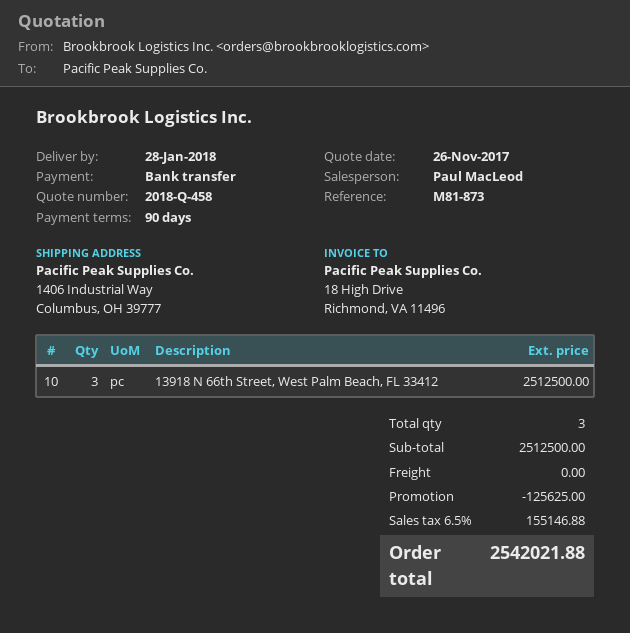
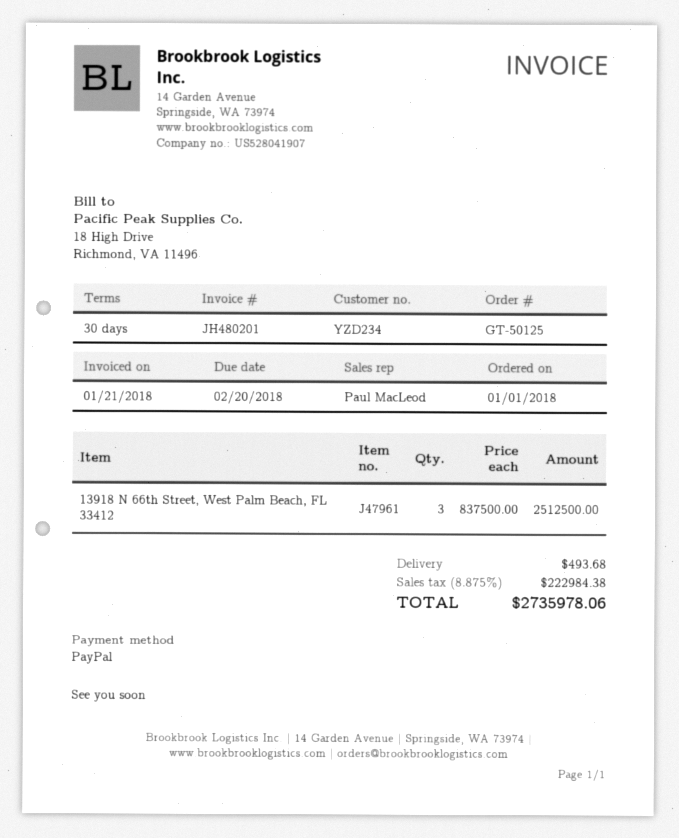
payment terms: 90 days -> 30 days
payment method: bank transfer -> PayPal
discount: 125625.00 -> none
shipping: 0.00 -> 493.68
tax: 6.5% = 155146.88 -> 8.875% = 222984.38
total: 2542021.88 -> 2735978.06

